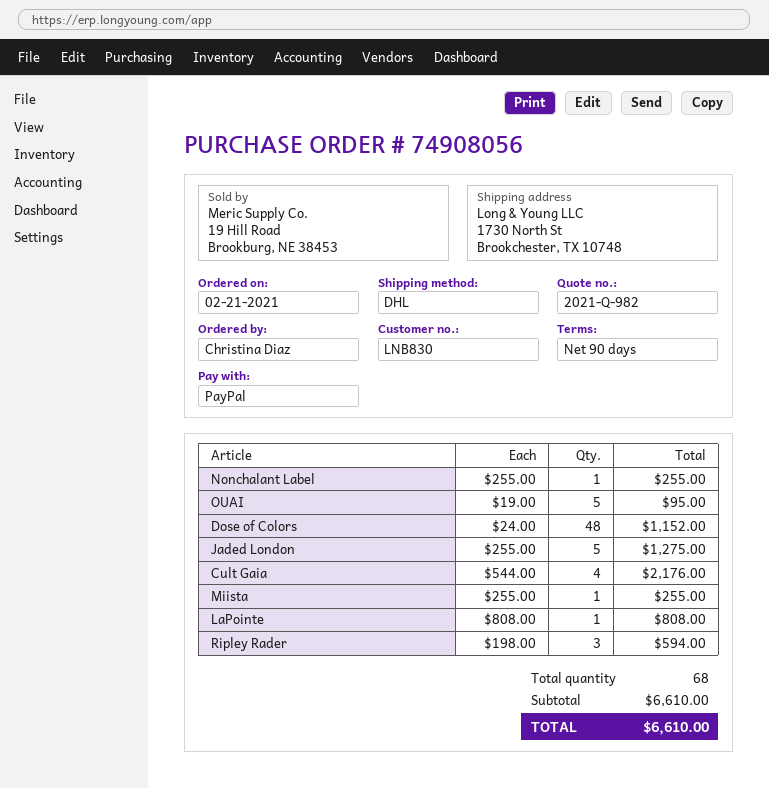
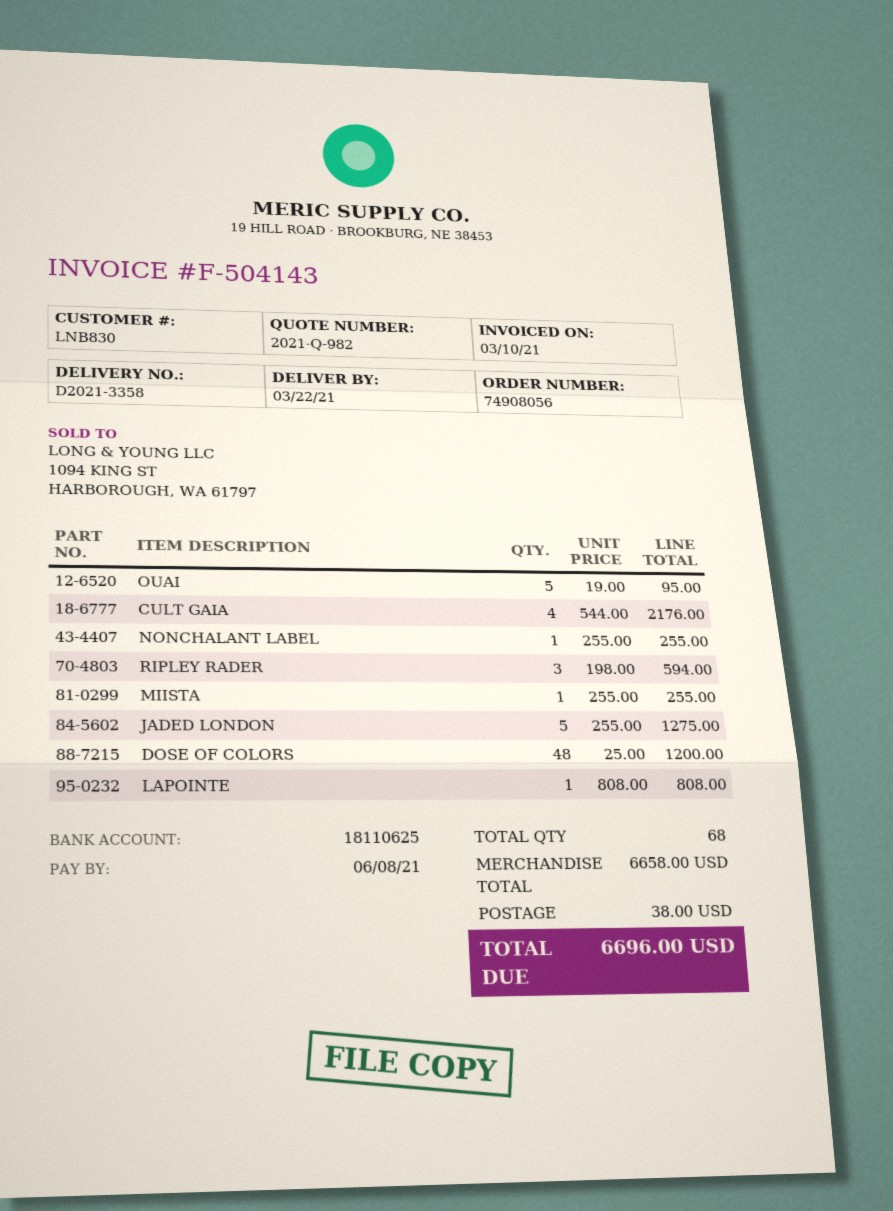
Dose of Colors: 48 x 24.00 = 1152.00 -> 48 x 25.00 = 1200.00
subtotal: 6610.00 -> 6658.00
shipping: none -> 38.00
total: 6610.00 -> 6696.00

